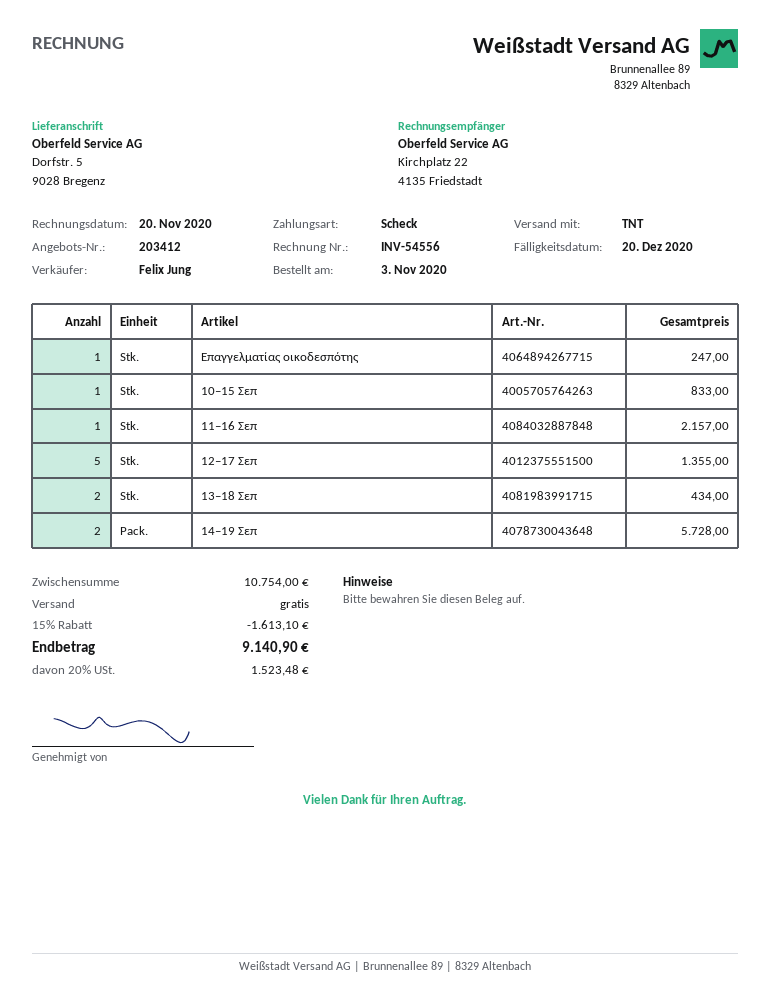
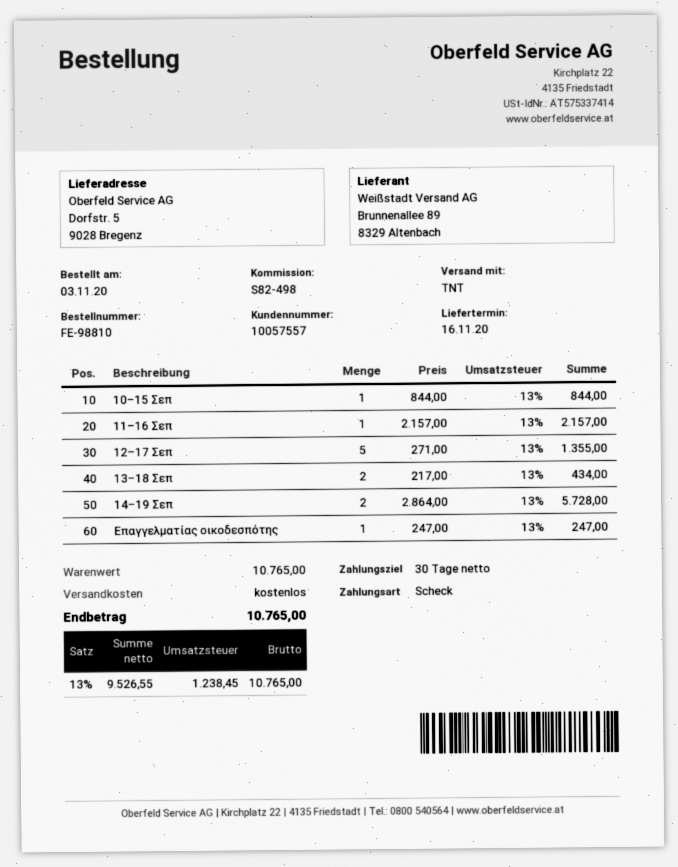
10–15 Σεπ: 1 for 833.00 -> 1 for 844.00
subtotal: 10754.00 -> 10765.00
discount: 15% = 1613.10 -> none
tax: 20% = 1523.48 -> 13% = 1238.45
total: 9140.90 -> 10765.00

